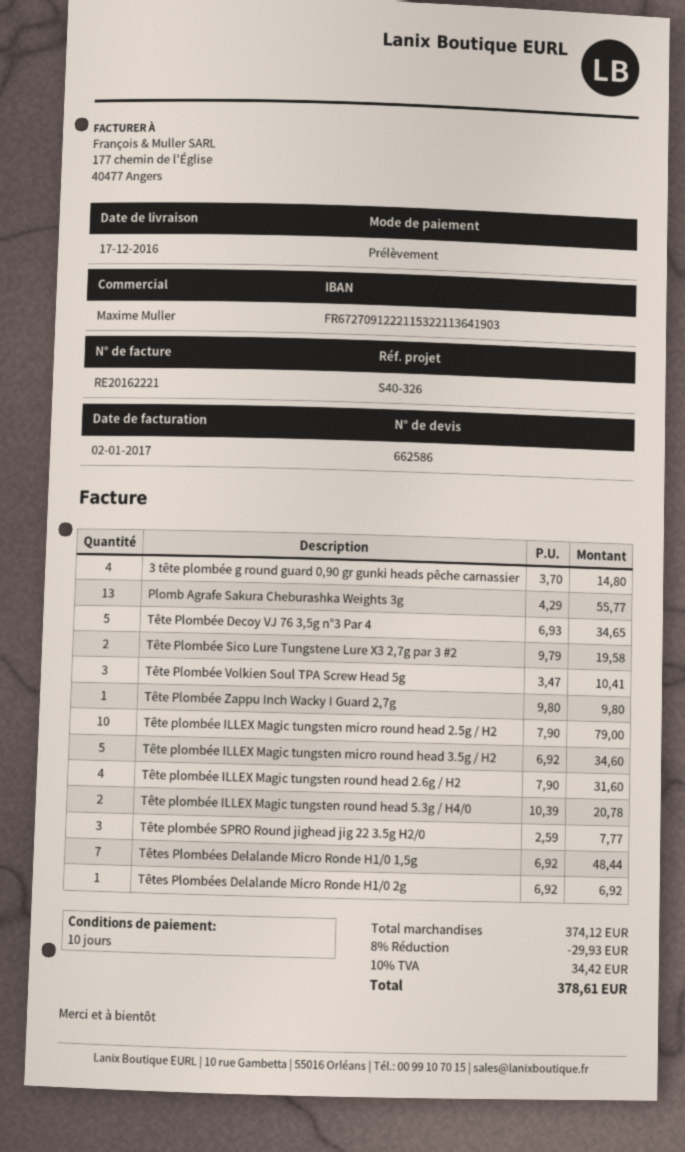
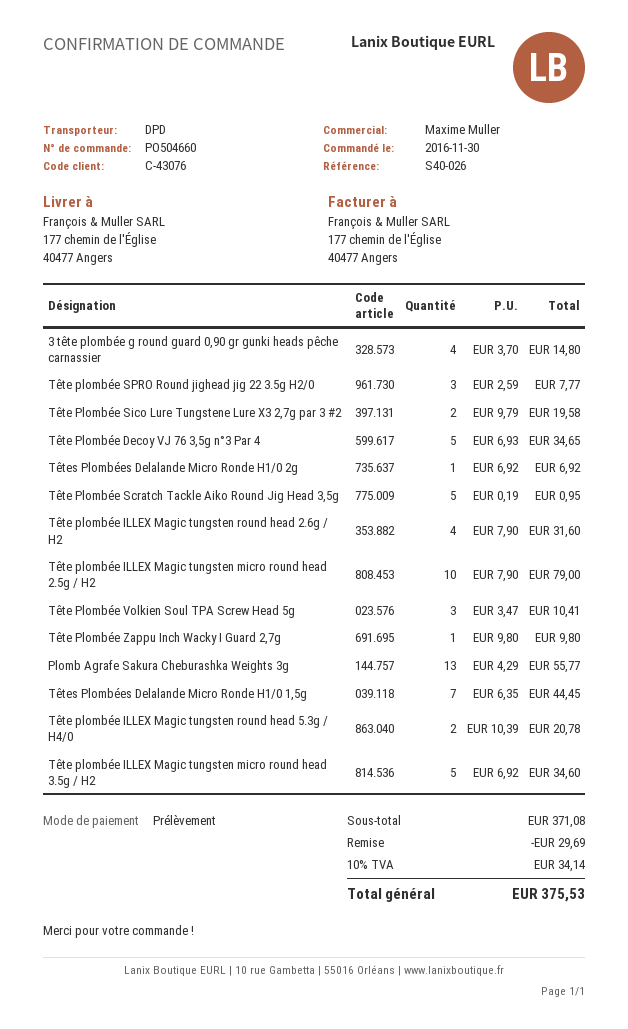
reference: S40-326 -> S40-026
Têtes Plombées Delalande Micro Ronde H1/0 1,5g: 7 x 6.92 = 48.44 -> 7 x 6.35 = 44.45
Tête Plombée Scratch Tackle Aiko Round Jig Head 3,5g: none -> 5 x 0.19 = 0.95
subtotal: 374.12 -> 371.08
discount: 29.93 -> 29.69
tax: 10% = 34.42 -> 10% = 34.14
total: 378.61 -> 375.53

